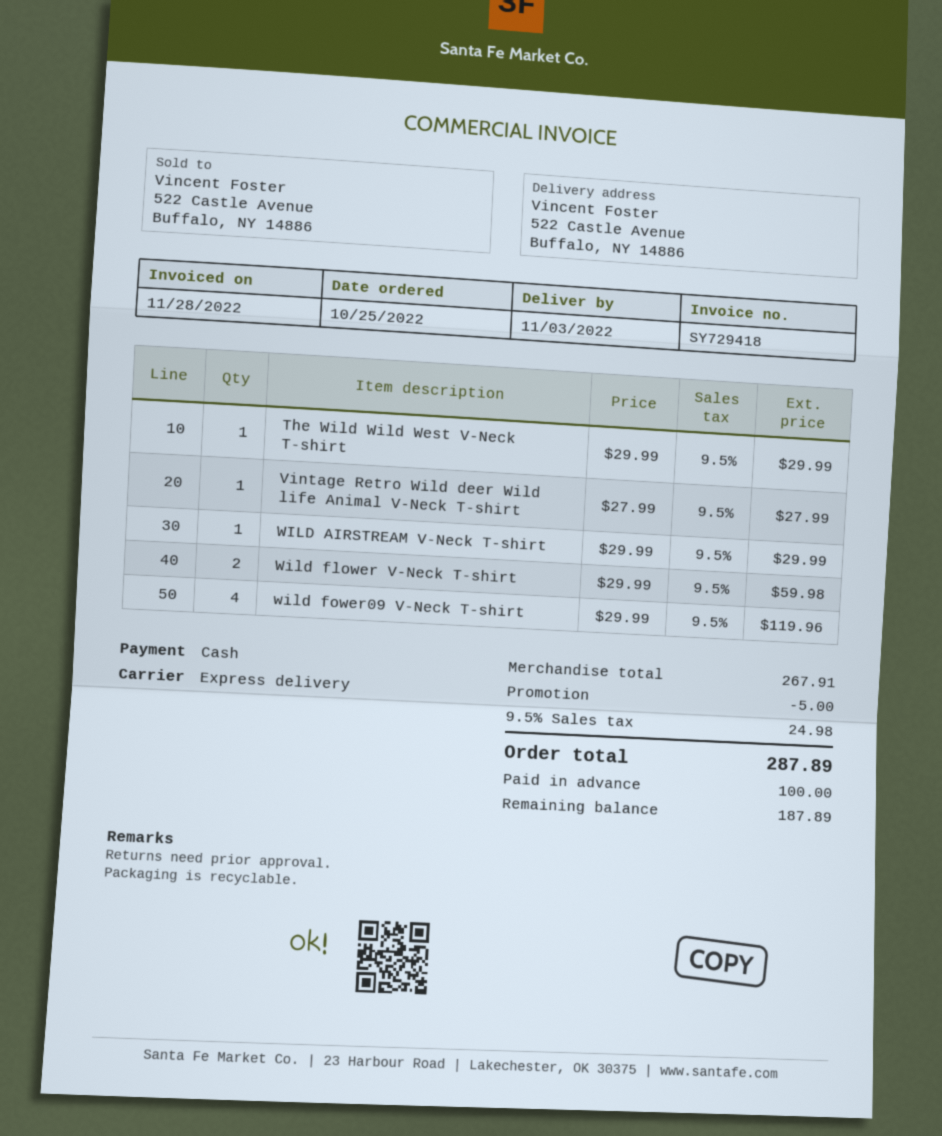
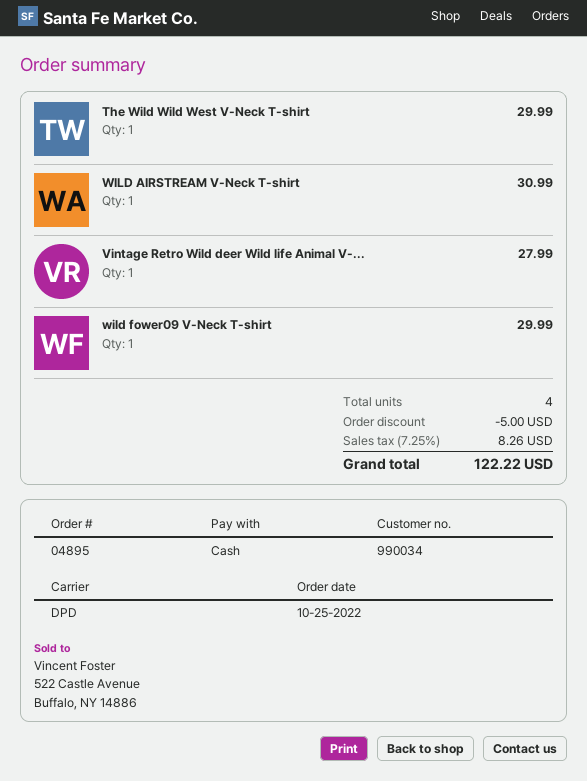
shipping method: express -> DPD
WILD AIRSTREAM V-Neck T-shirt: 1 for 29.99 -> 1 for 30.99
Wild flower V-Neck T-shirt: 2 for 59.98 -> none
wild fower09 V-Neck T-shirt: 4 for 119.96 -> 1 for 29.99
tax: 9.5% = 24.98 -> 7.25% = 8.26
total: 287.89 -> 122.22

